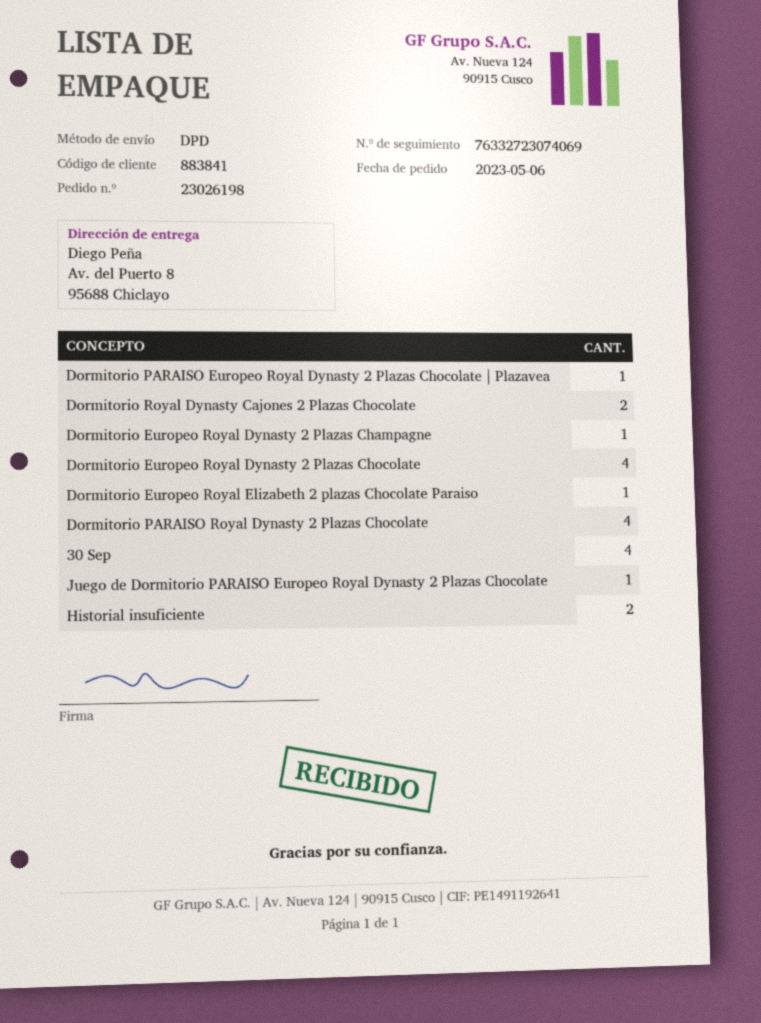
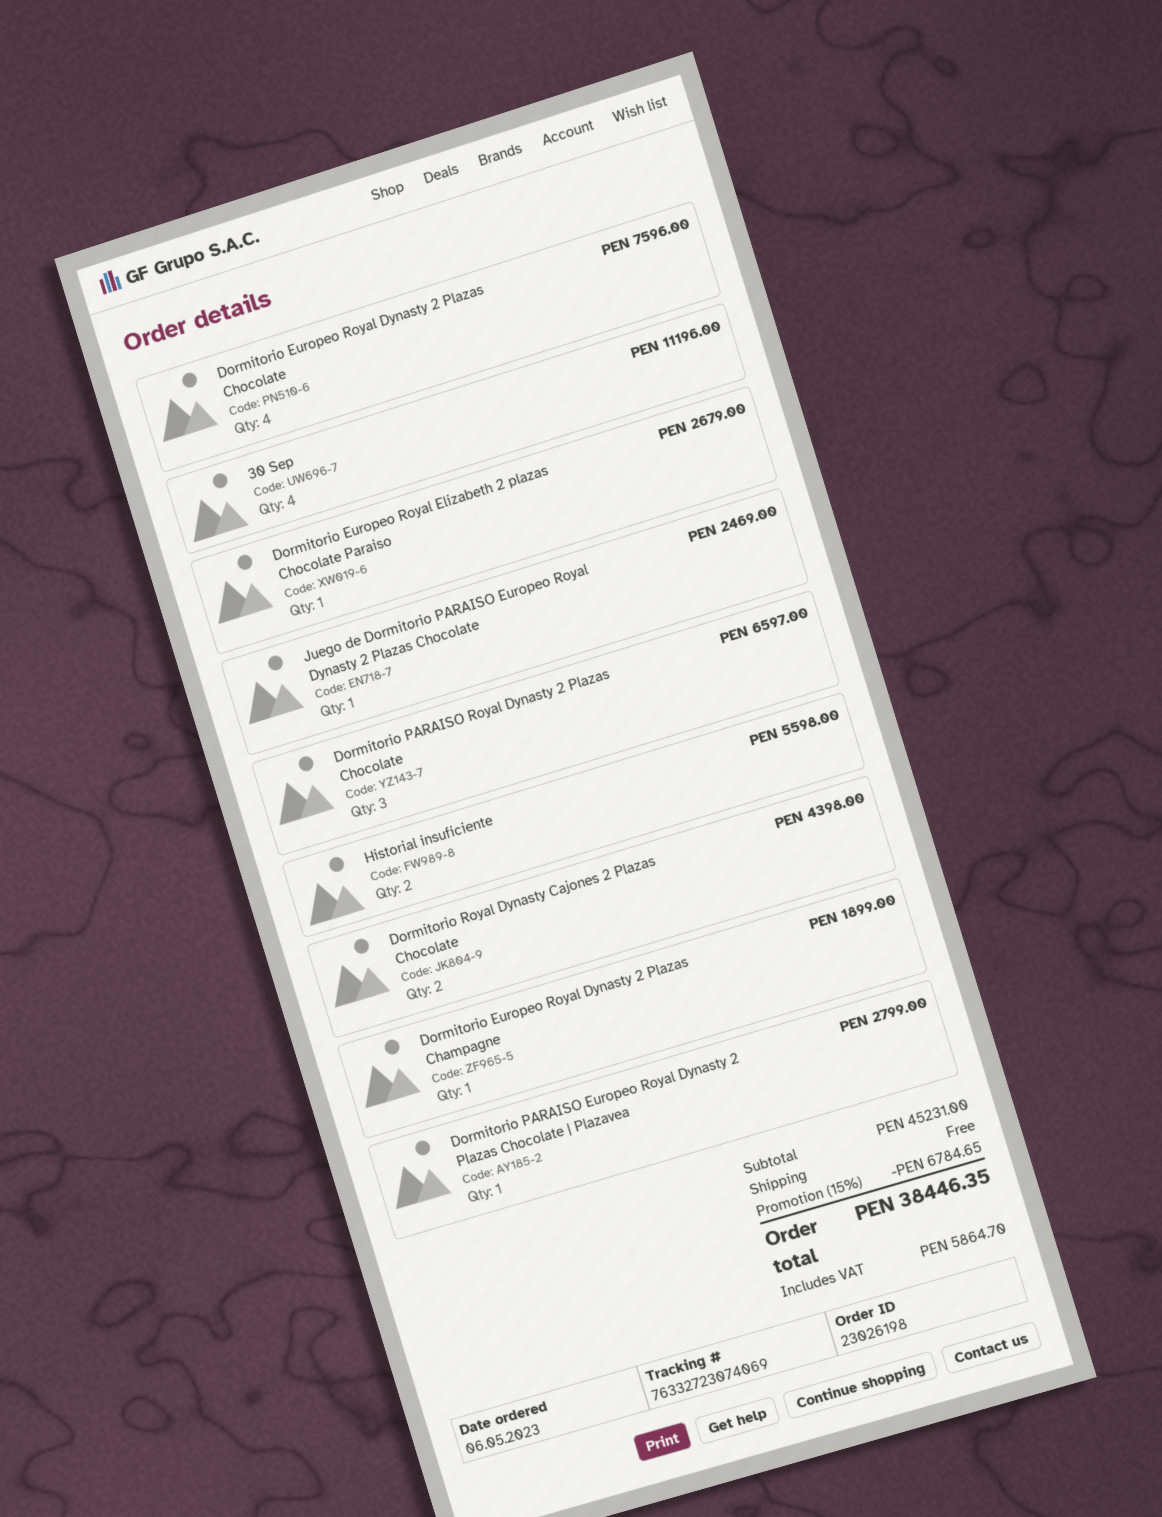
Dormitorio PARAISO Royal Dynasty 2 Plazas Chocolate: 4 -> 3

